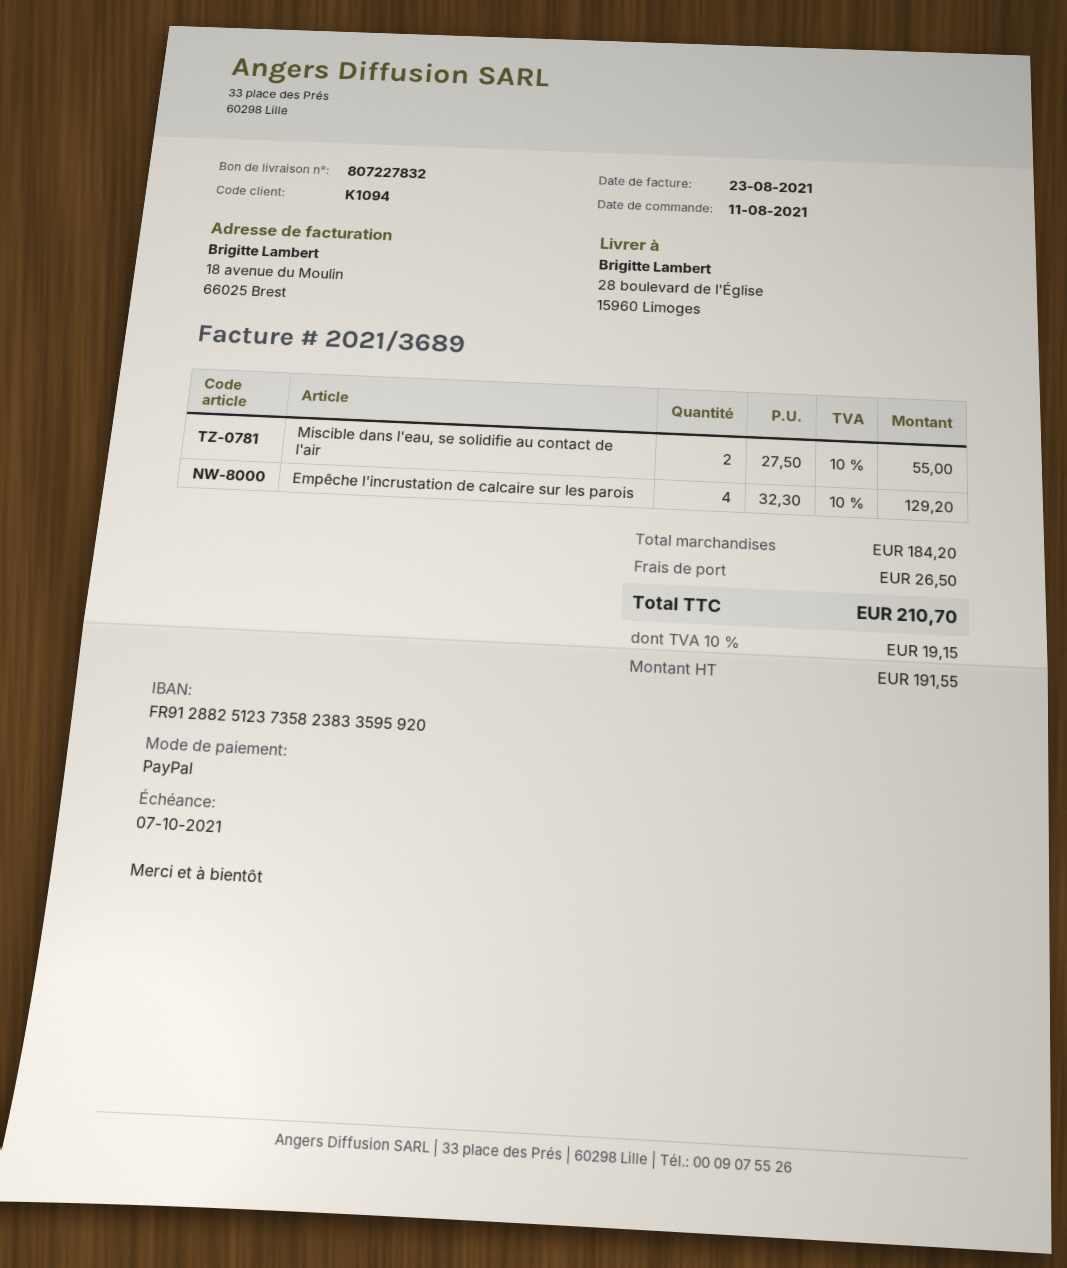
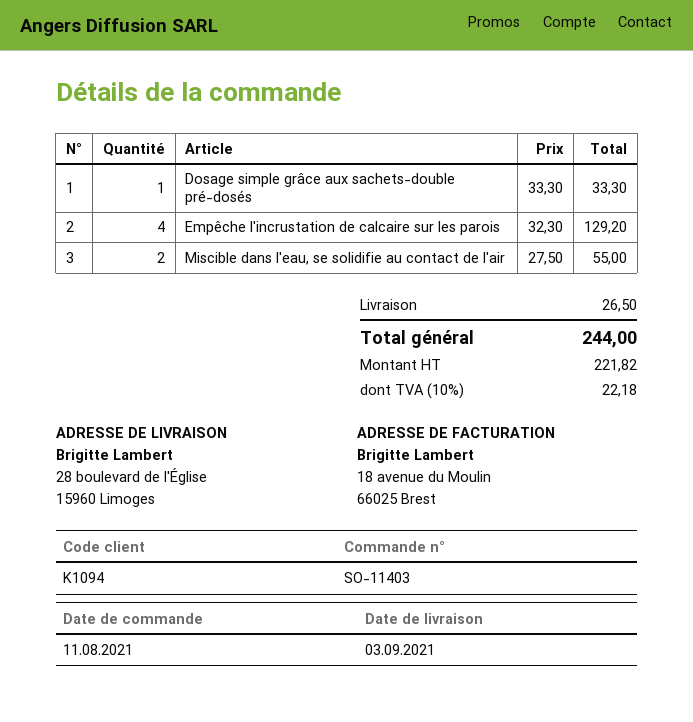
Dosage simple grâce aux sachets-double pré-dosés: none -> 1 x 33.30 = 33.30
net: 191.55 -> 221.82
tax: 10% = 19.15 -> 10% = 22.18
total: 210.70 -> 244.00

